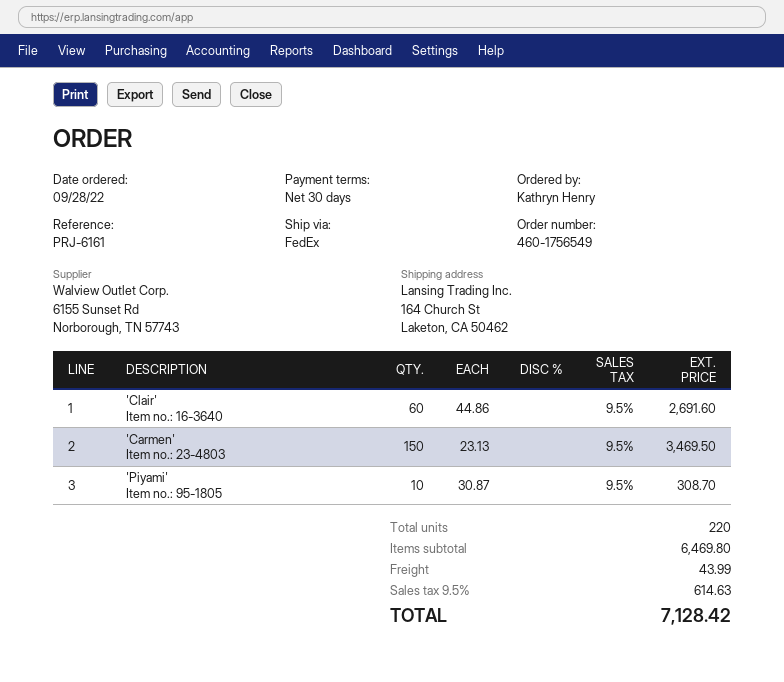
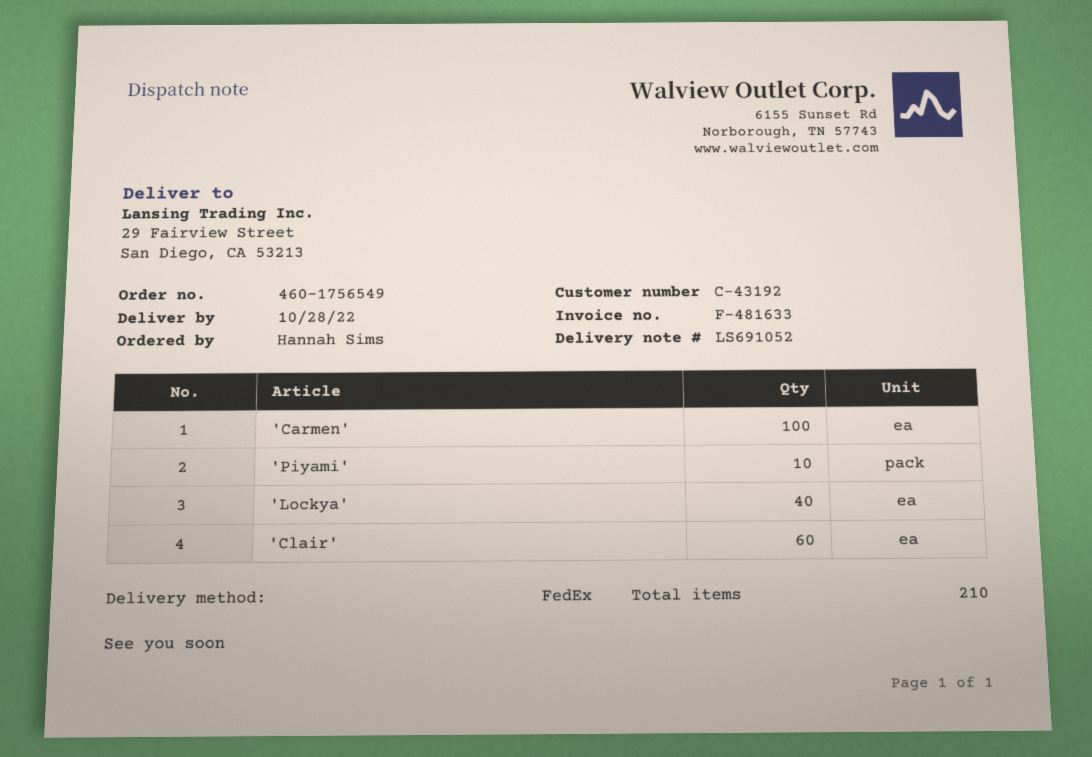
ordered by: Kathryn Henry -> Hannah Sims
ship to: 164 Church St, Laketon, CA 50462 -> 29 Fairview Street, San Diego, CA 53213
'Carmen': 150 -> 100
'Lockya': none -> 40
total quantity: 220 -> 210

